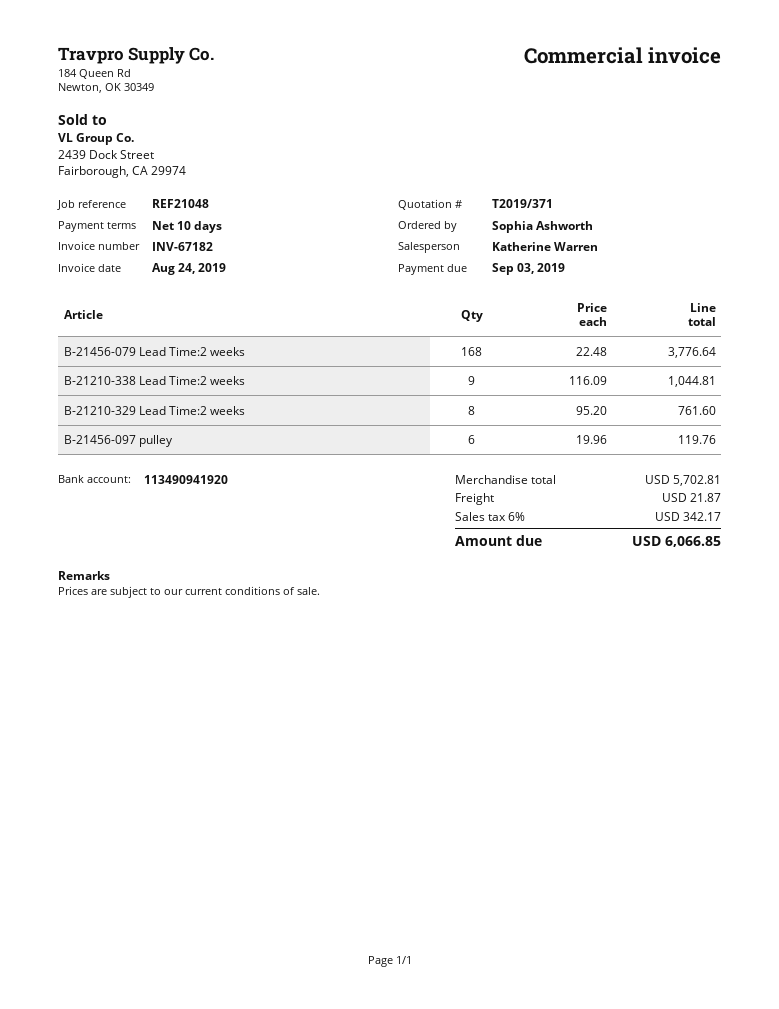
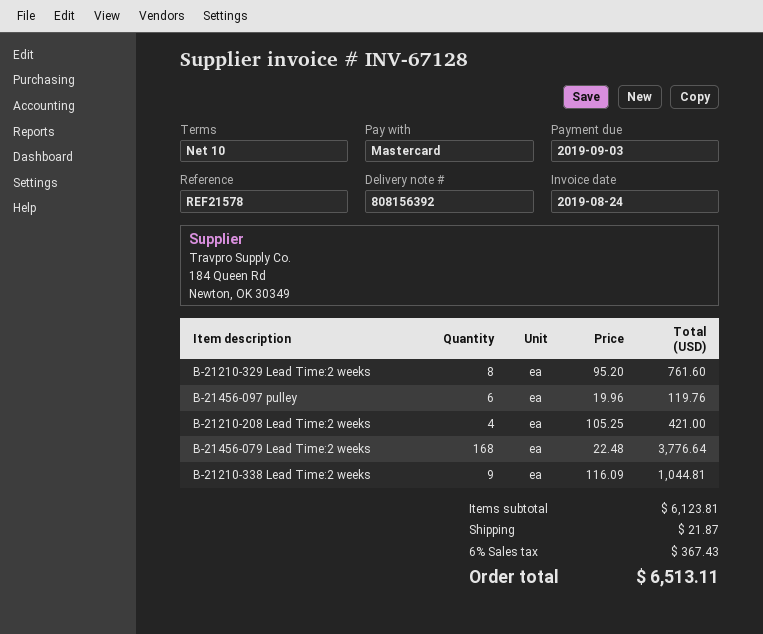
invoice number: INV-67182 -> INV-67128
reference: REF21048 -> REF21578
B-21210-208 Lead Time:2 weeks: none -> 4 x 105.25 = 421.00
subtotal: 5702.81 -> 6123.81
tax: 6% = 342.17 -> 6% = 367.43
total: 6066.85 -> 6513.11

